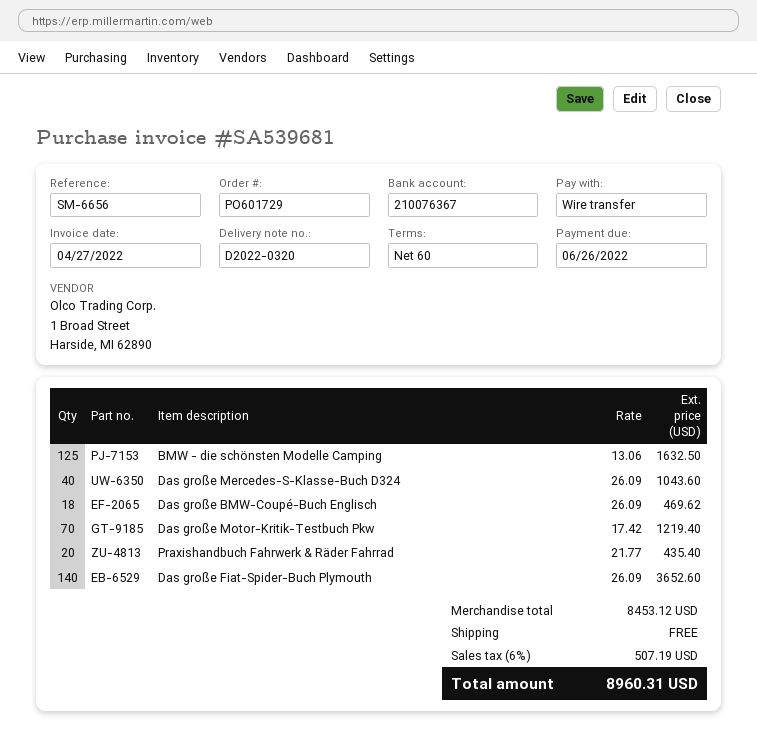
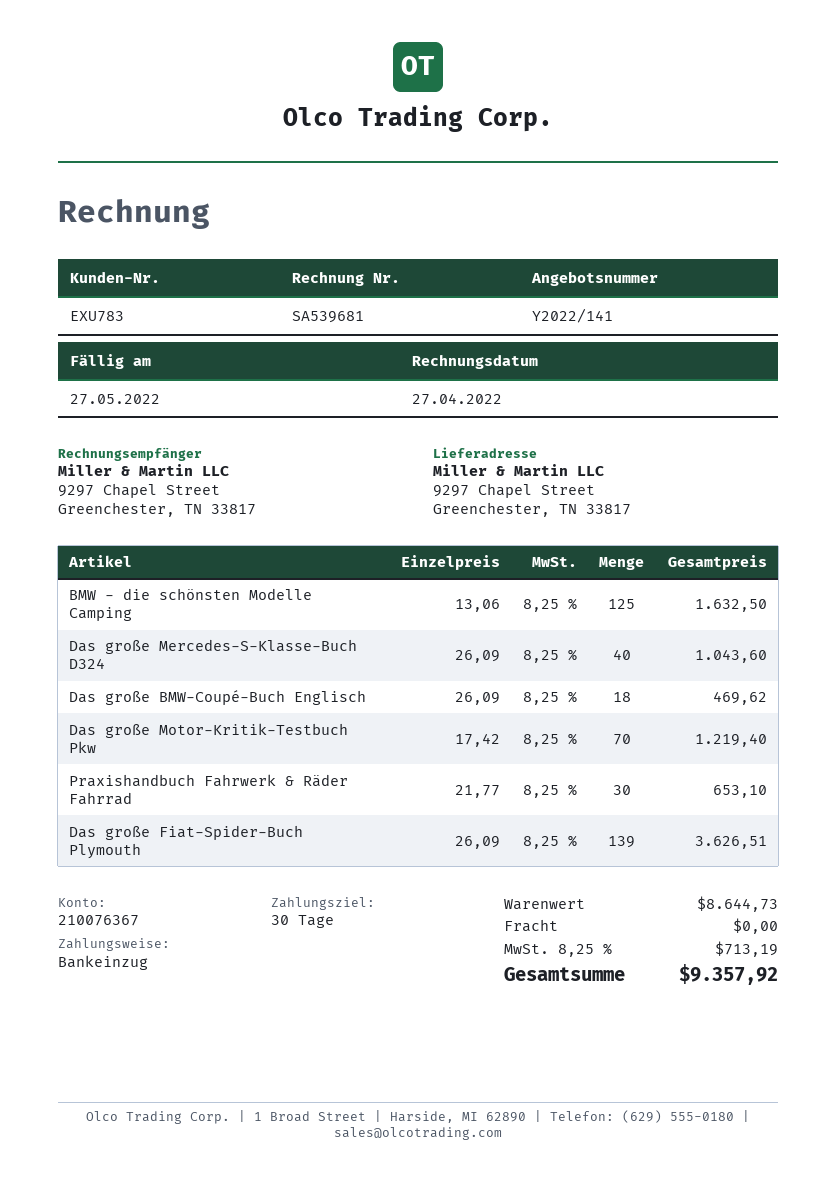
payment terms: 60 days -> 30 days
due date: 2022-06-26 -> 2022-05-27
payment method: bank transfer -> direct debit
Praxishandbuch Fahrwerk & Räder Fahrrad: 20 x 21.77 = 435.40 -> 30 x 21.77 = 653.10
Das große Fiat-Spider-Buch Plymouth: 140 x 26.09 = 3652.60 -> 139 x 26.09 = 3626.51
subtotal: 8453.12 -> 8644.73
tax: 6% = 507.19 -> 8.25% = 713.19
total: 8960.31 -> 9357.92

